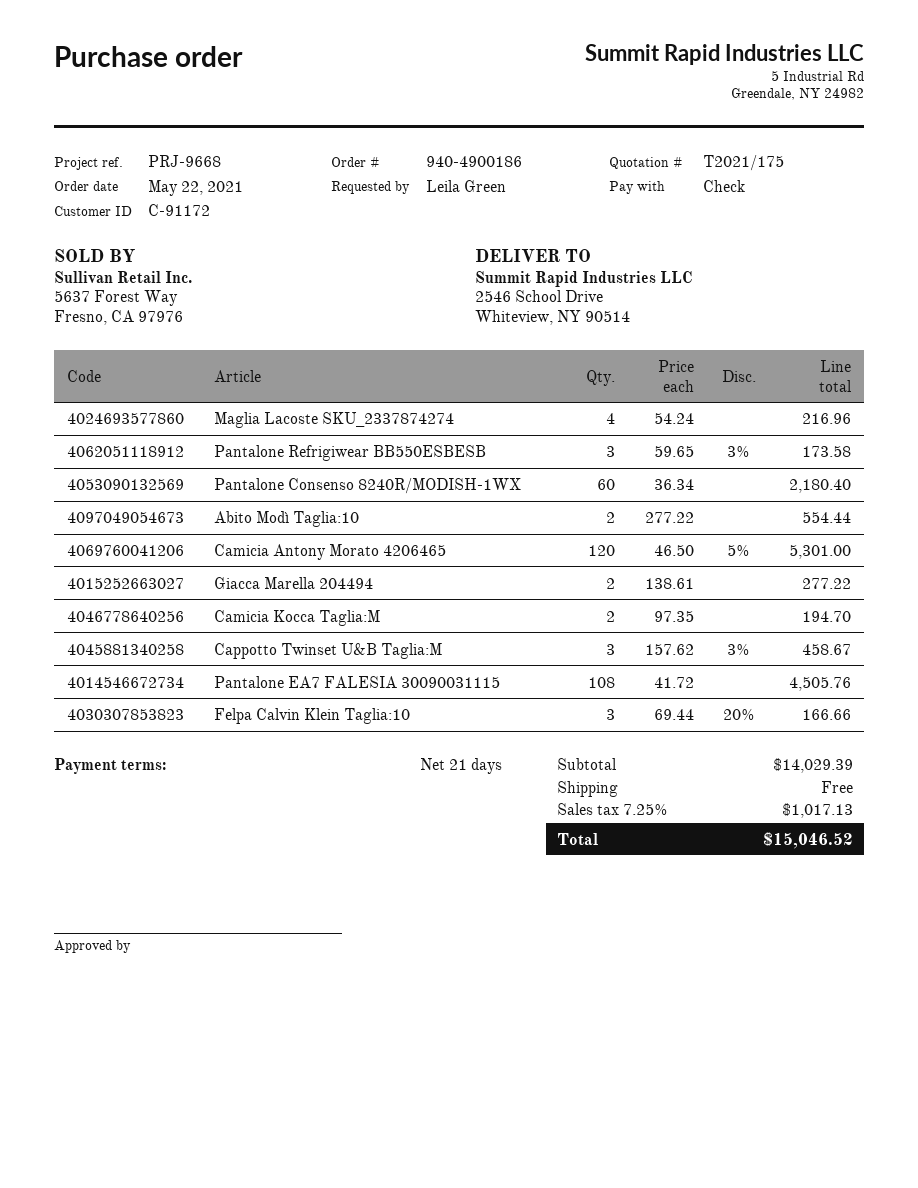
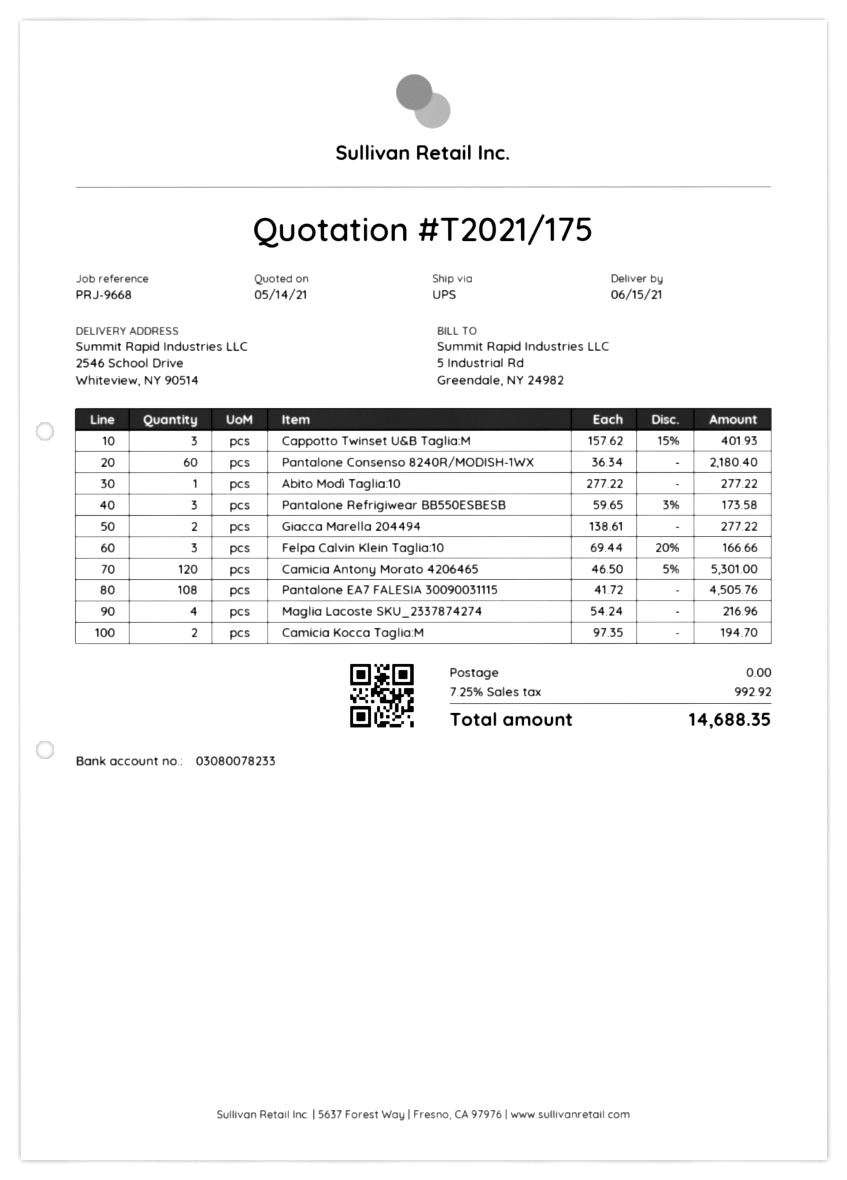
Abito Modì Taglia:10: 2 x 277.22 = 554.44 -> 1 x 277.22 = 277.22
Cappotto Twinset U&B Taglia:M: 3 x 157.62 - 3% = 458.67 -> 3 x 157.62 - 15% = 401.93
tax: 7.25% = 1017.13 -> 7.25% = 992.92
total: 15046.52 -> 14688.35

